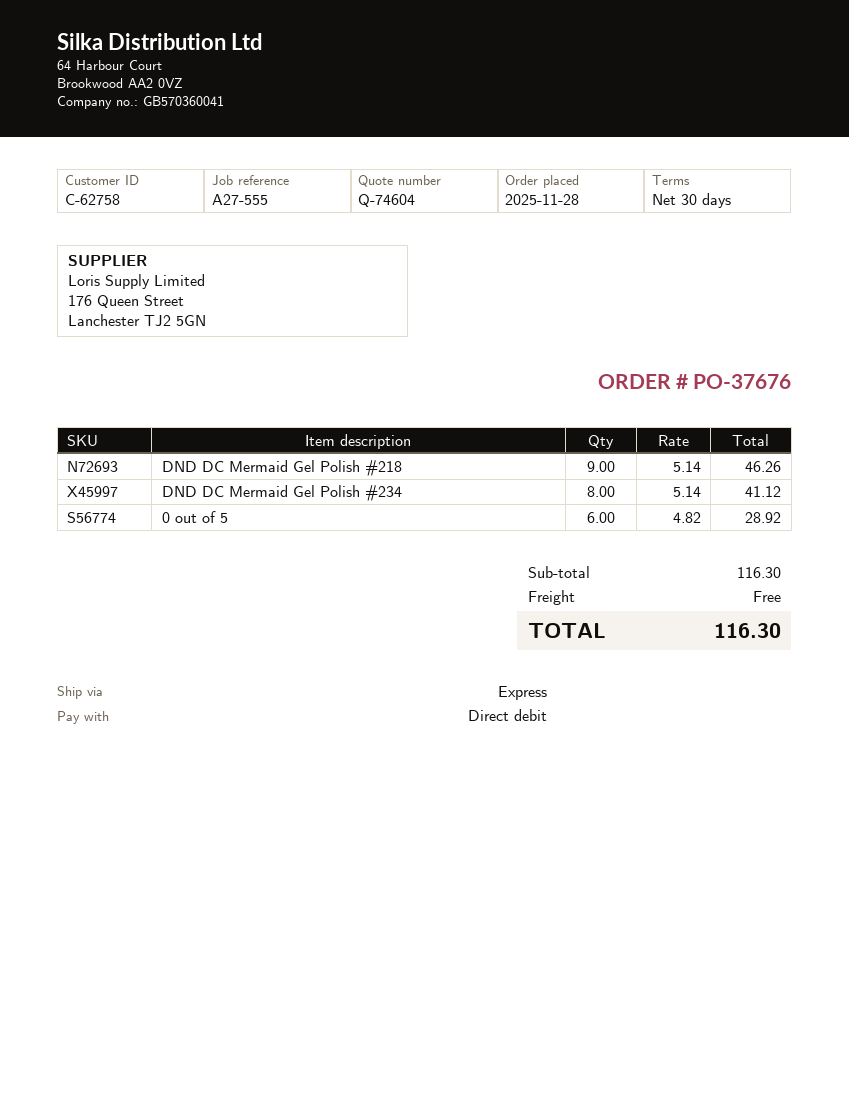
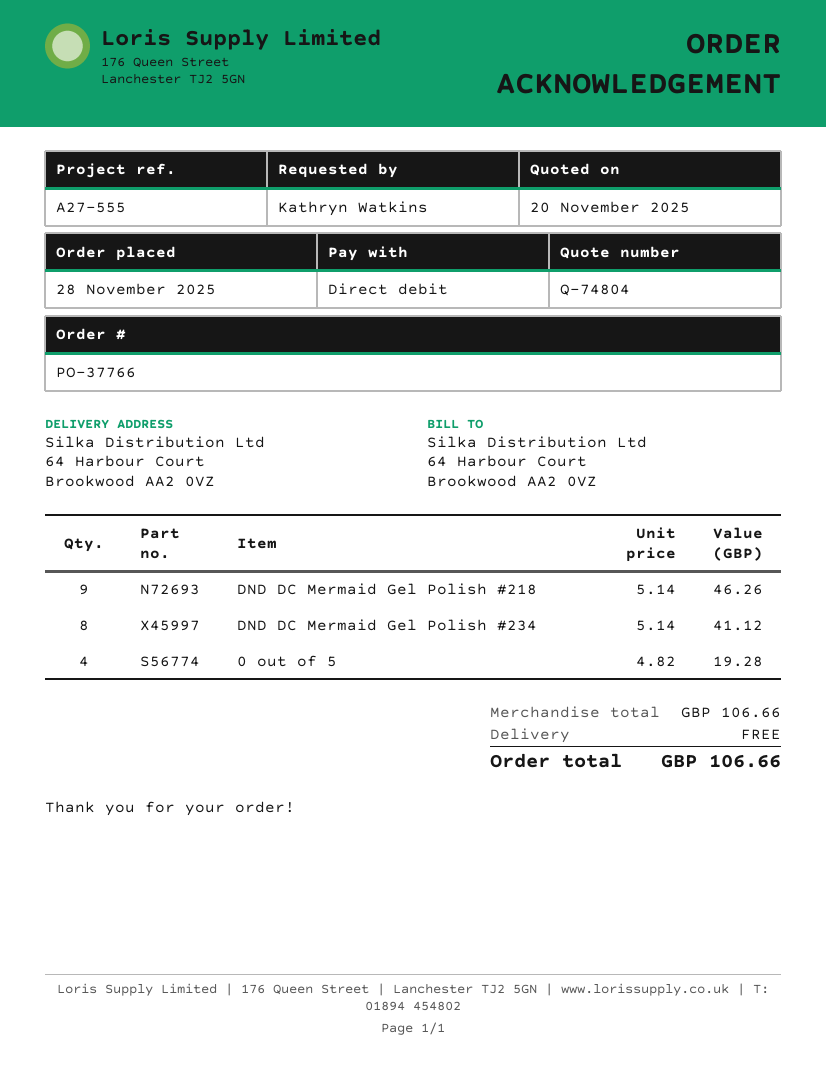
quote number: Q-74604 -> Q-74804
order number: PO-37676 -> PO-37766
0 out of 5: 6 x 4.82 = 28.92 -> 4 x 4.82 = 19.28
subtotal: 116.30 -> 106.66
total: 116.30 -> 106.66

